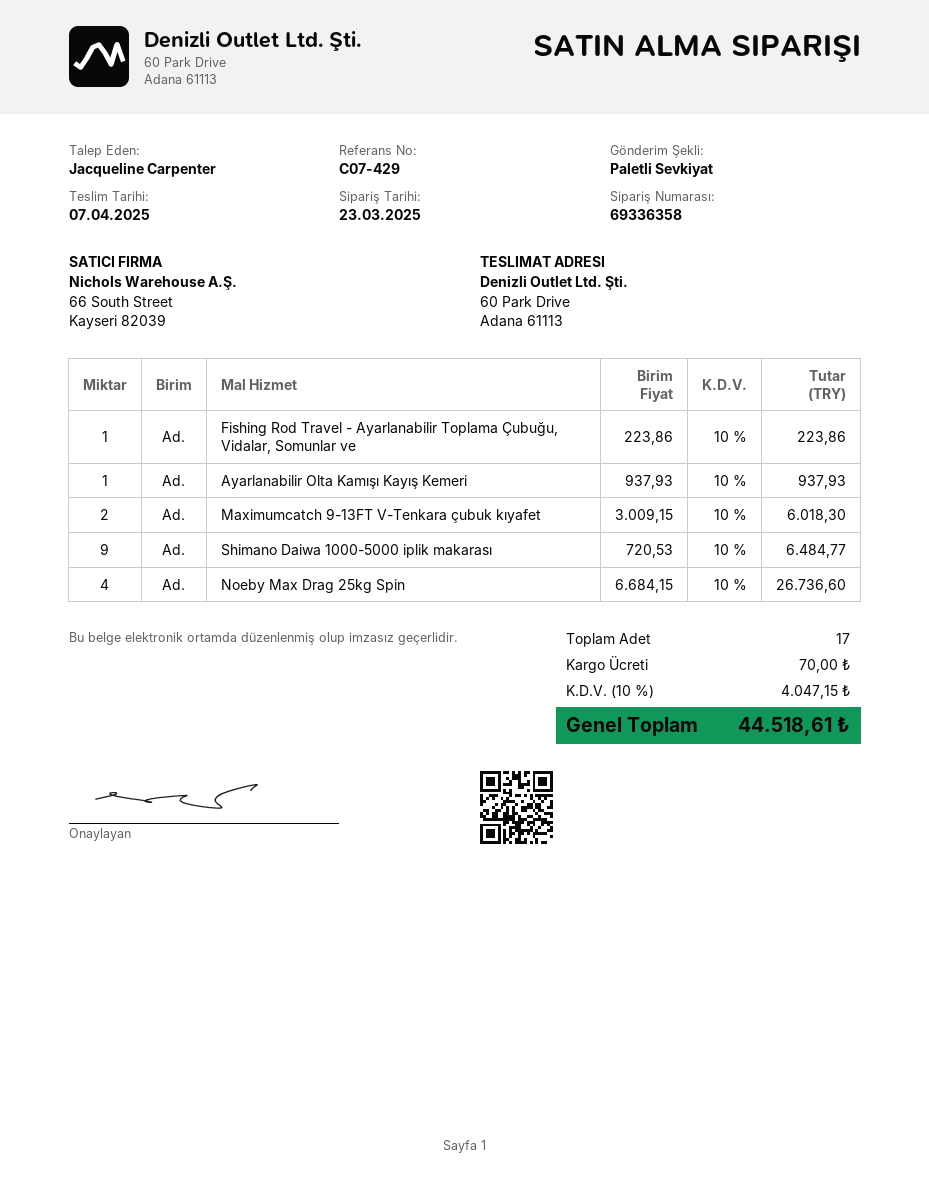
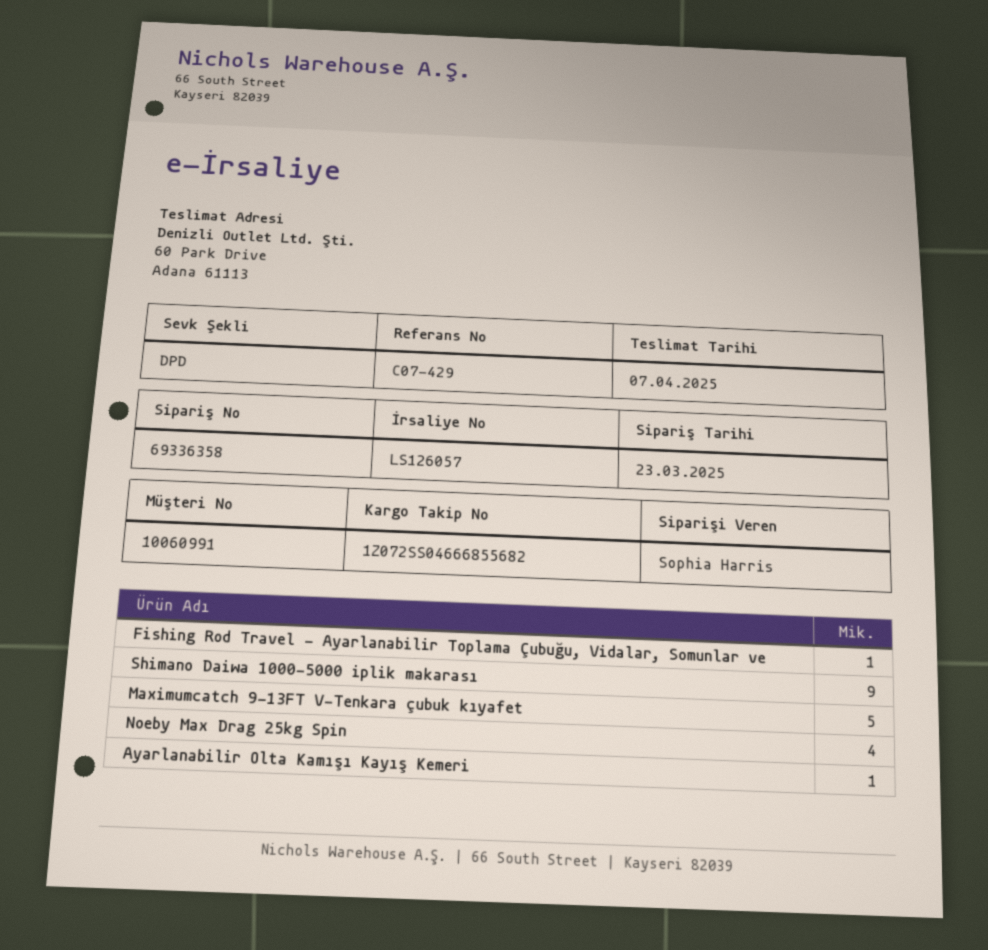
ordered by: Jacqueline Carpenter -> Sophia Harris
shipping method: pallet freight -> DPD
Maximumcatch 9-13FT V-Tenkara çubuk kıyafet: 2 -> 5

